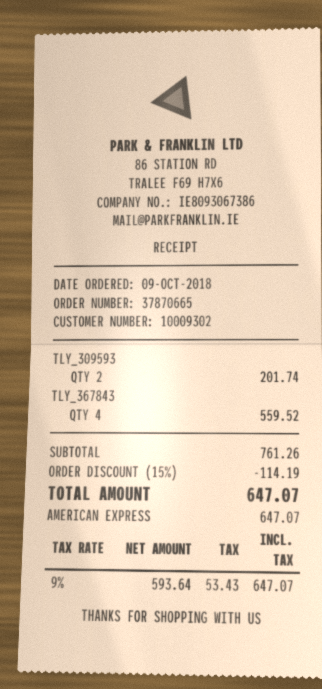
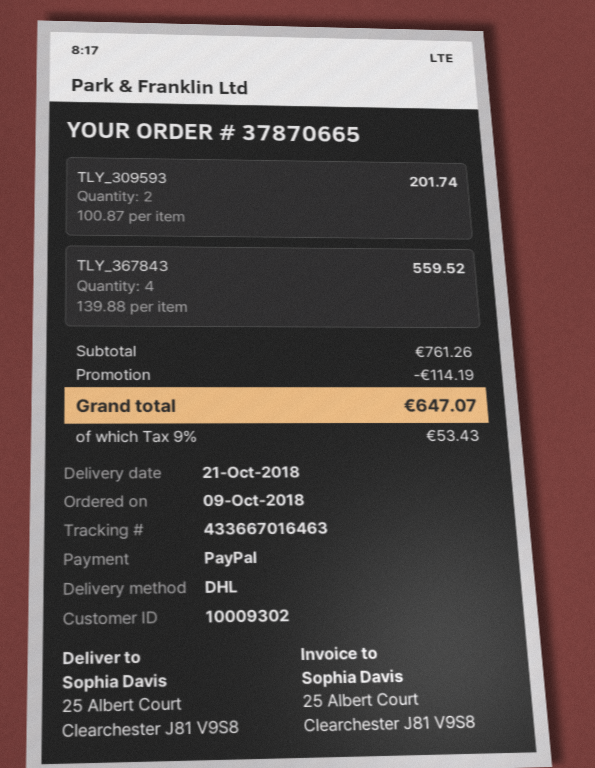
payment method: American Express -> PayPal

